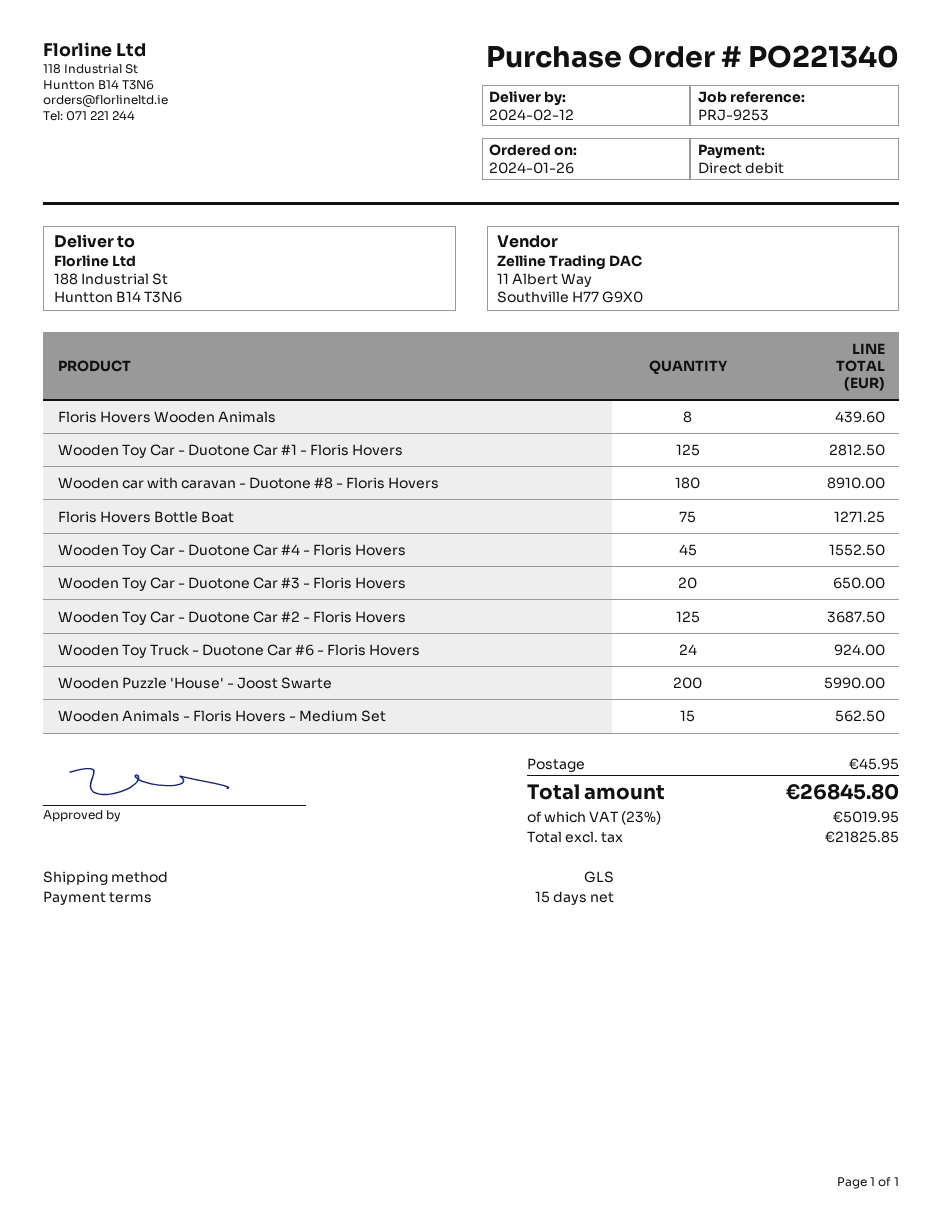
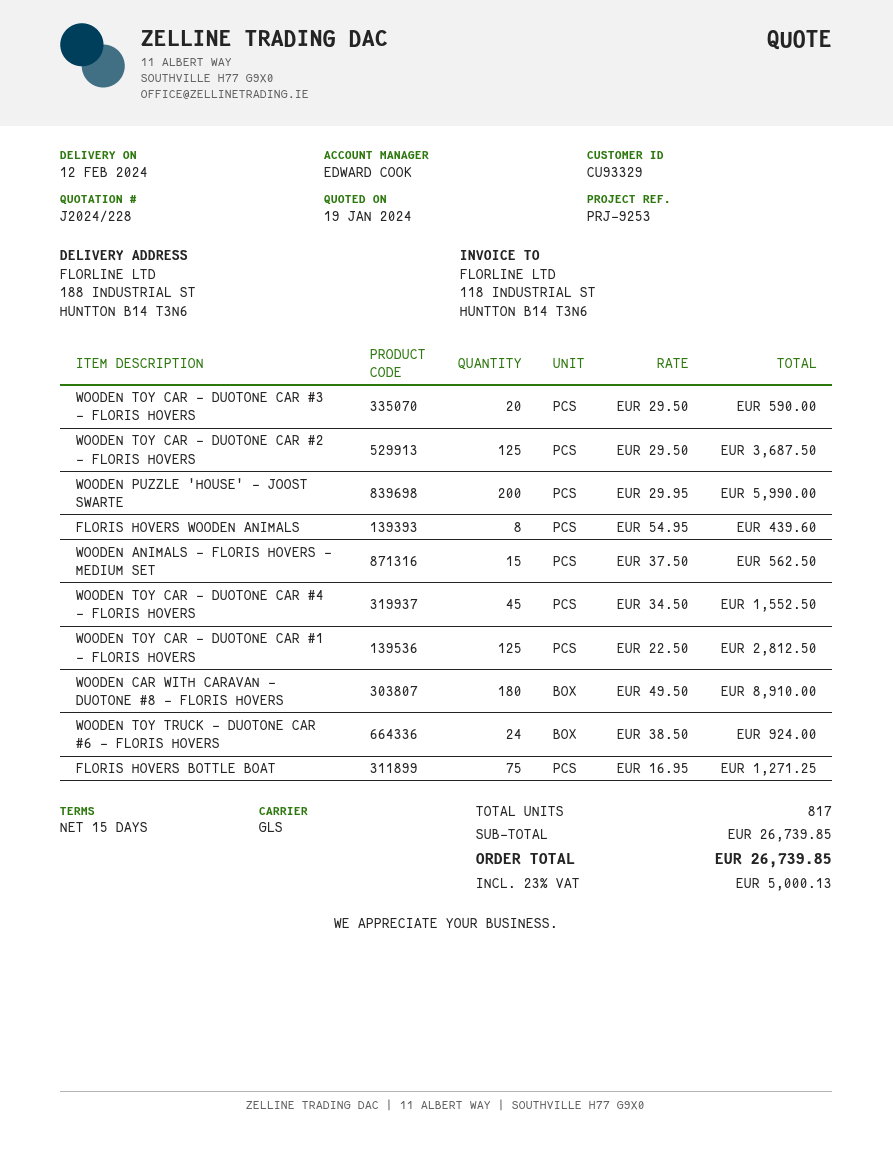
Wooden Toy Car - Duotone Car #3 - Floris Hovers: 20 for 650.00 -> 20 for 590.00
shipping: 45.95 -> none
tax: 23% = 5019.95 -> 23% = 5000.13
total: 26845.80 -> 26739.85

